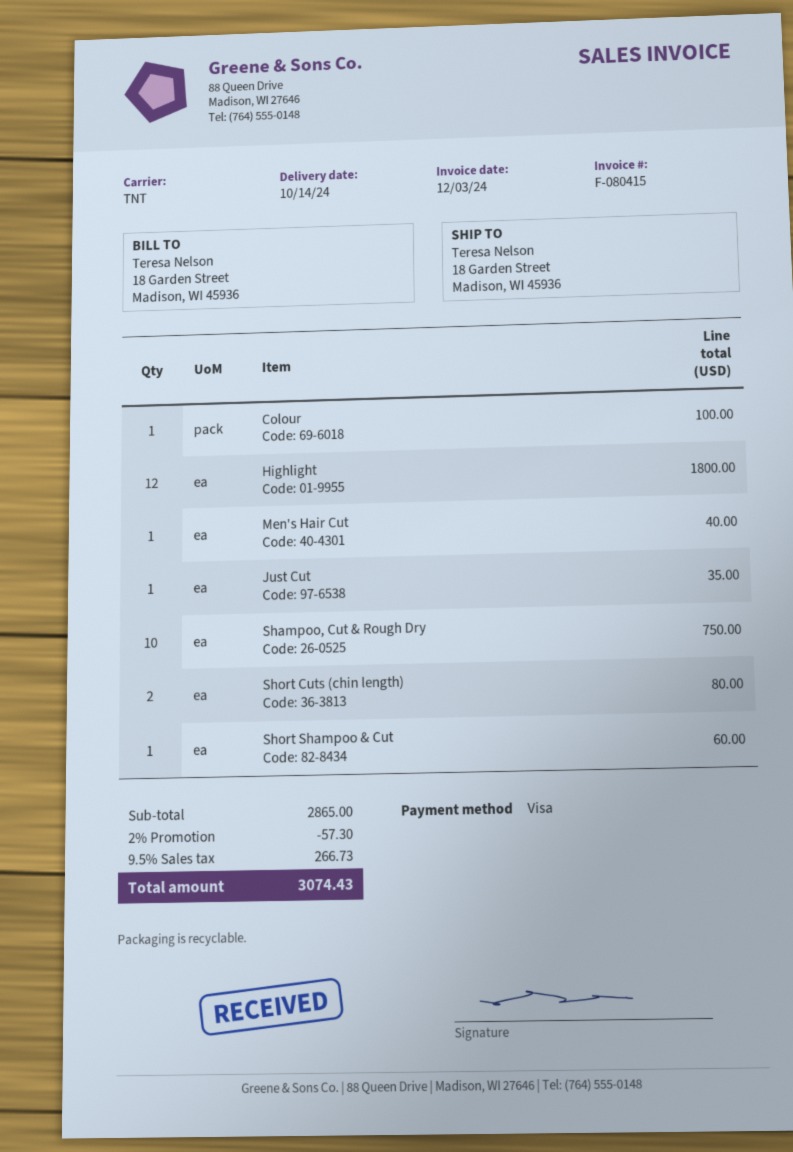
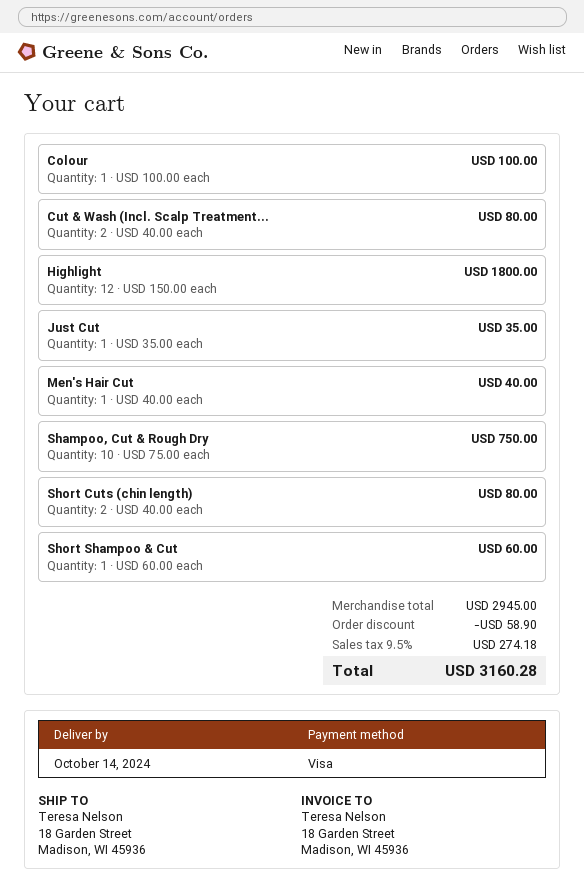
Cut & Wash (Incl. Scalp Treatment...: none -> 2 for 80.00
subtotal: 2865.00 -> 2945.00
discount: 57.30 -> 58.90
tax: 9.5% = 266.73 -> 9.5% = 274.18
total: 3074.43 -> 3160.28

